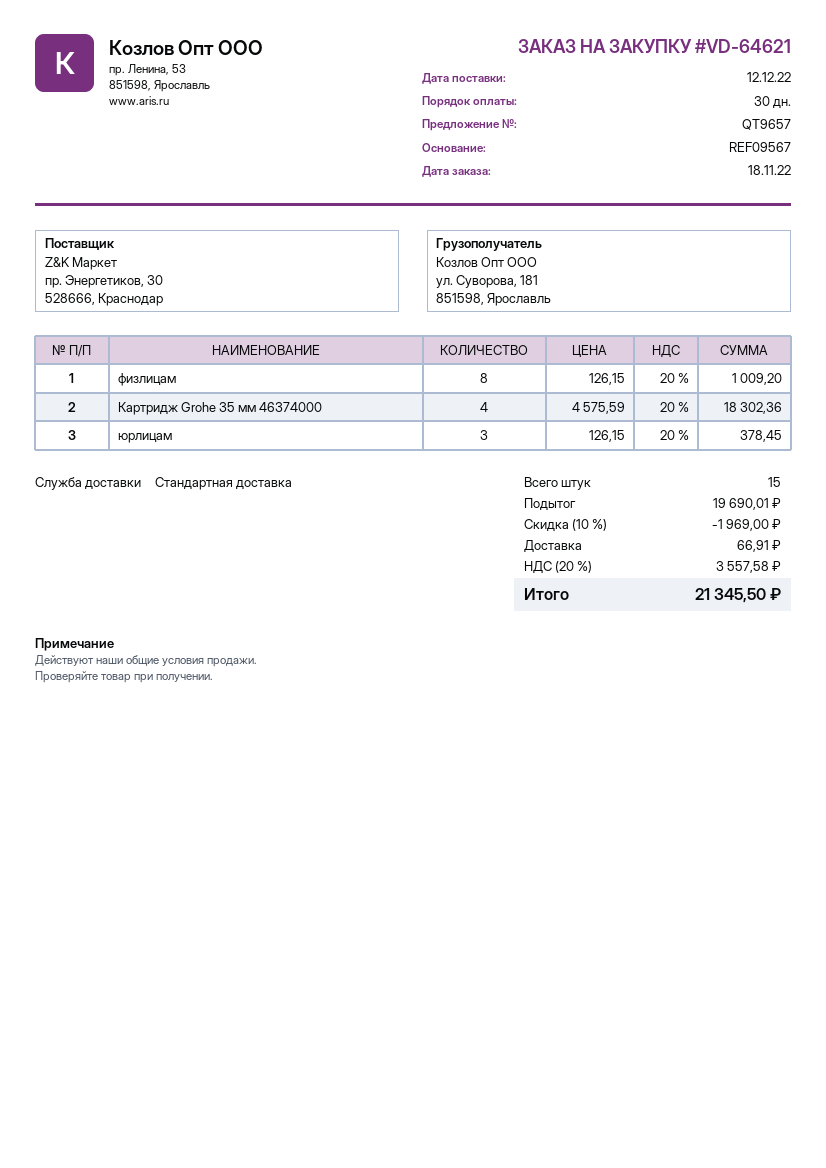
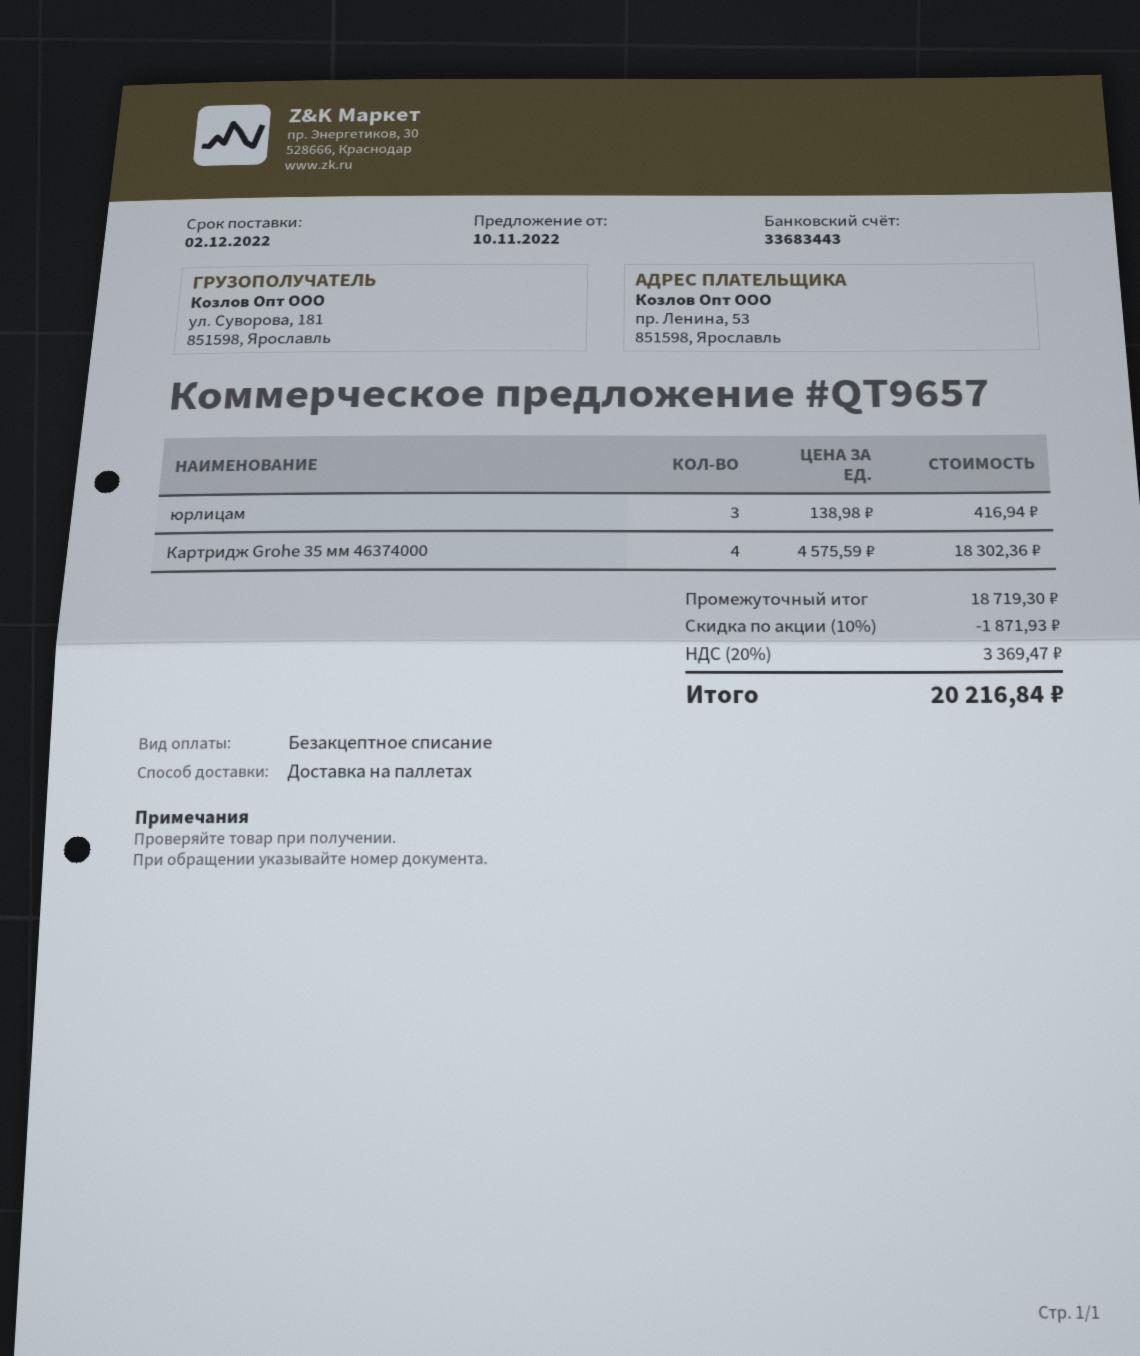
delivery date: 2022-12-12 -> 2022-12-02
shipping method: standard -> pallet freight
физлицам: 8 x 126.15 = 1009.20 -> none
юрлицам: 3 x 126.15 = 378.45 -> 3 x 138.98 = 416.94
subtotal: 19690.01 -> 18719.30
discount: 10% = 1969.00 -> 10% = 1871.93
shipping: 66.91 -> none
tax: 20% = 3557.58 -> 20% = 3369.47
total: 21345.50 -> 20216.84

